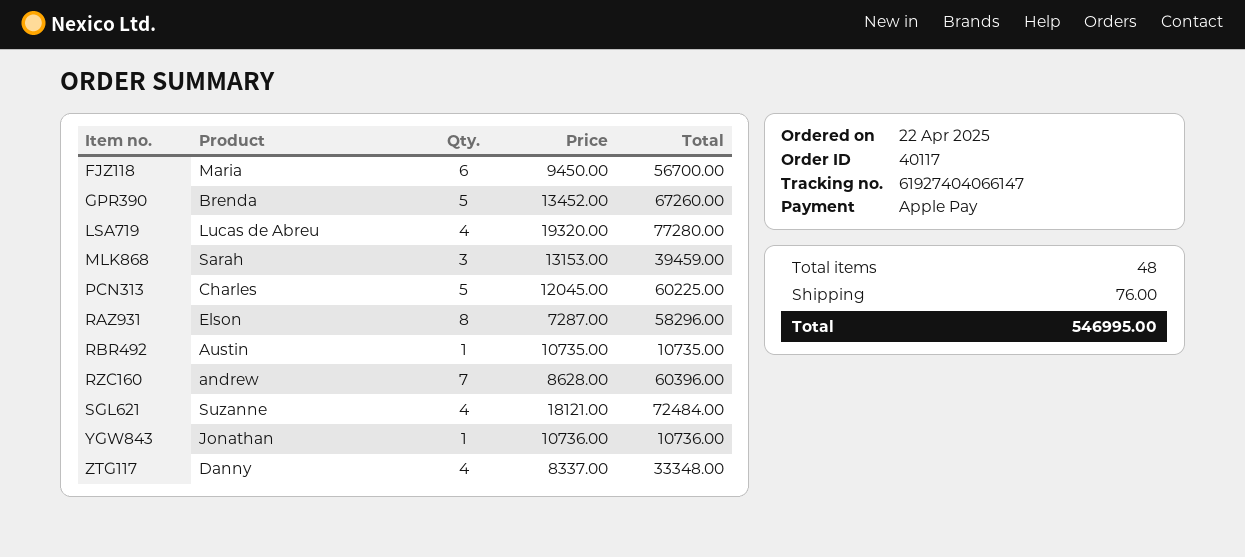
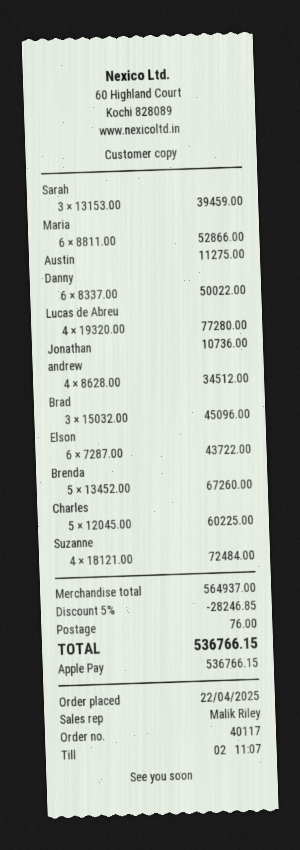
Maria: 6 x 9450.00 = 56700.00 -> 6 x 8811.00 = 52866.00
Elson: 8 x 7287.00 = 58296.00 -> 6 x 7287.00 = 43722.00
Austin: 1 x 10735.00 = 10735.00 -> 1 x 11275.00 = 11275.00
andrew: 7 x 8628.00 = 60396.00 -> 4 x 8628.00 = 34512.00
Danny: 4 x 8337.00 = 33348.00 -> 6 x 8337.00 = 50022.00
Brad: none -> 3 x 15032.00 = 45096.00
discount: none -> 5% = 28246.85
total: 546995.00 -> 536766.15

